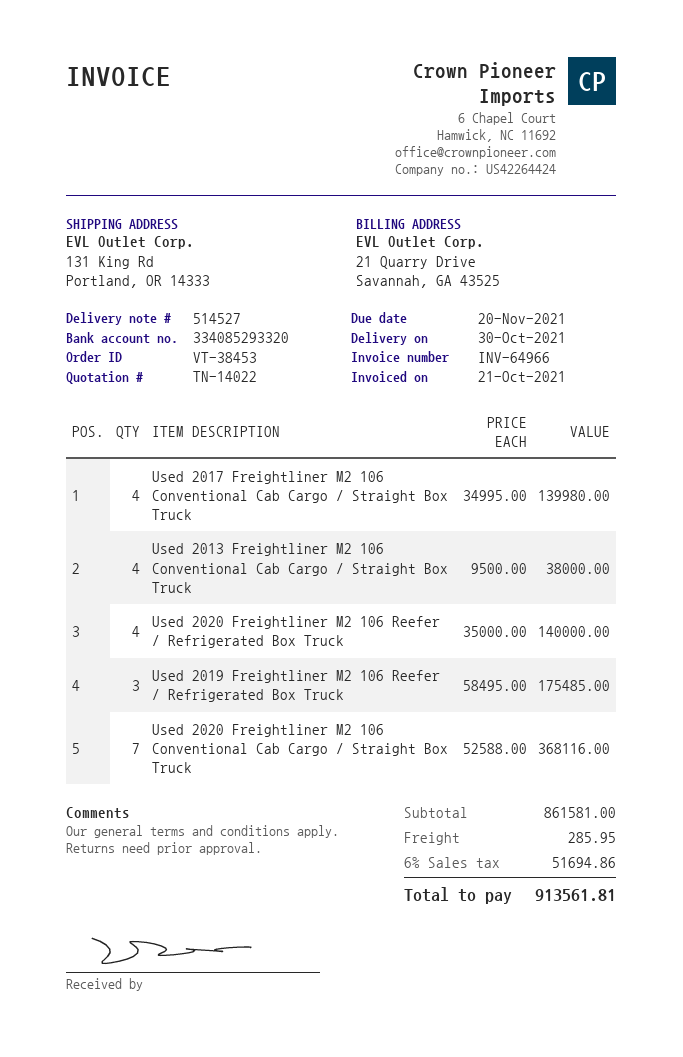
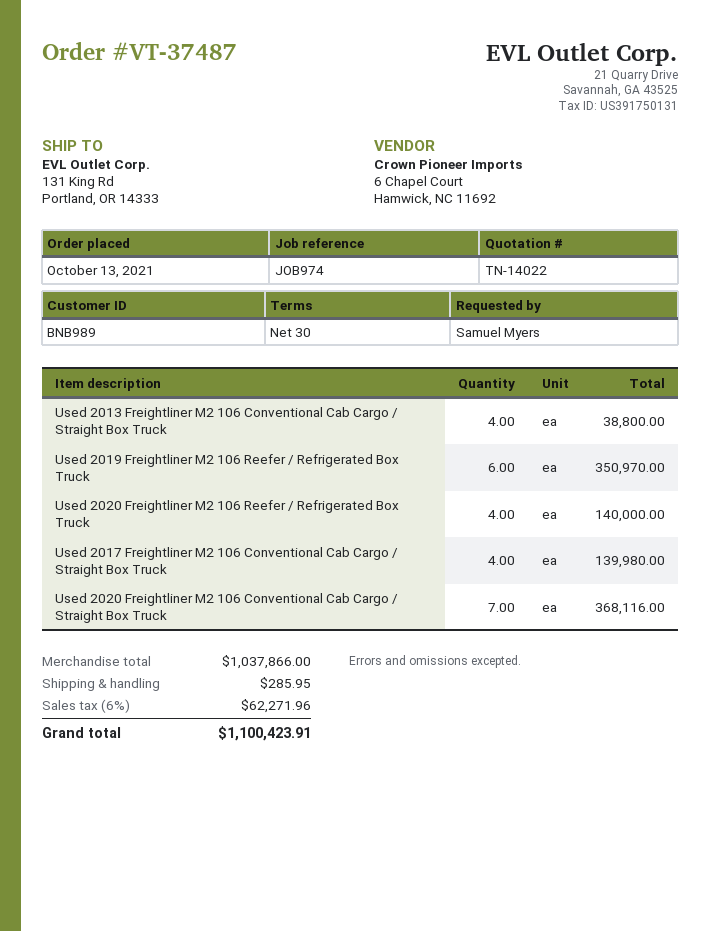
order number: VT-38453 -> VT-37487
Used 2013 Freightliner M2 106 Conventional Cab Cargo / Straight Box Truck: 4 for 38000.00 -> 4 for 38800.00
Used 2019 Freightliner M2 106 Reefer / Refrigerated Box Truck: 3 for 175485.00 -> 6 for 350970.00
subtotal: 861581.00 -> 1037866.00
tax: 6% = 51694.86 -> 6% = 62271.96
total: 913561.81 -> 1100423.91

